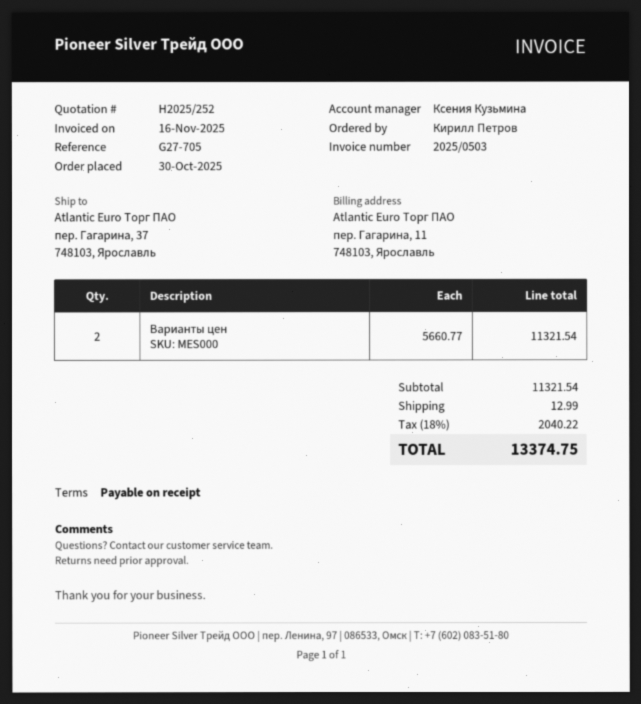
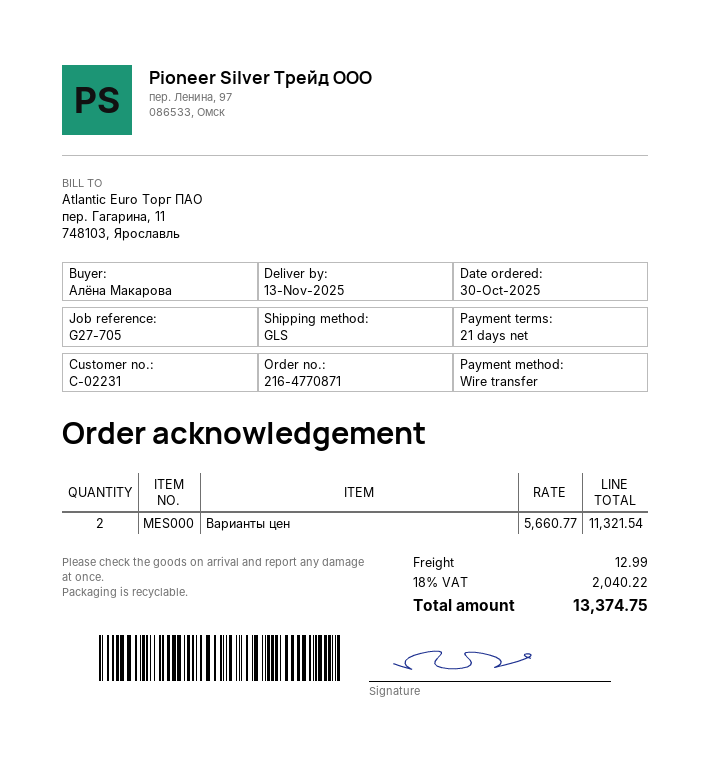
payment terms: on receipt -> 21 days
ordered by: Кирилл Петров -> Алёна Макарова

